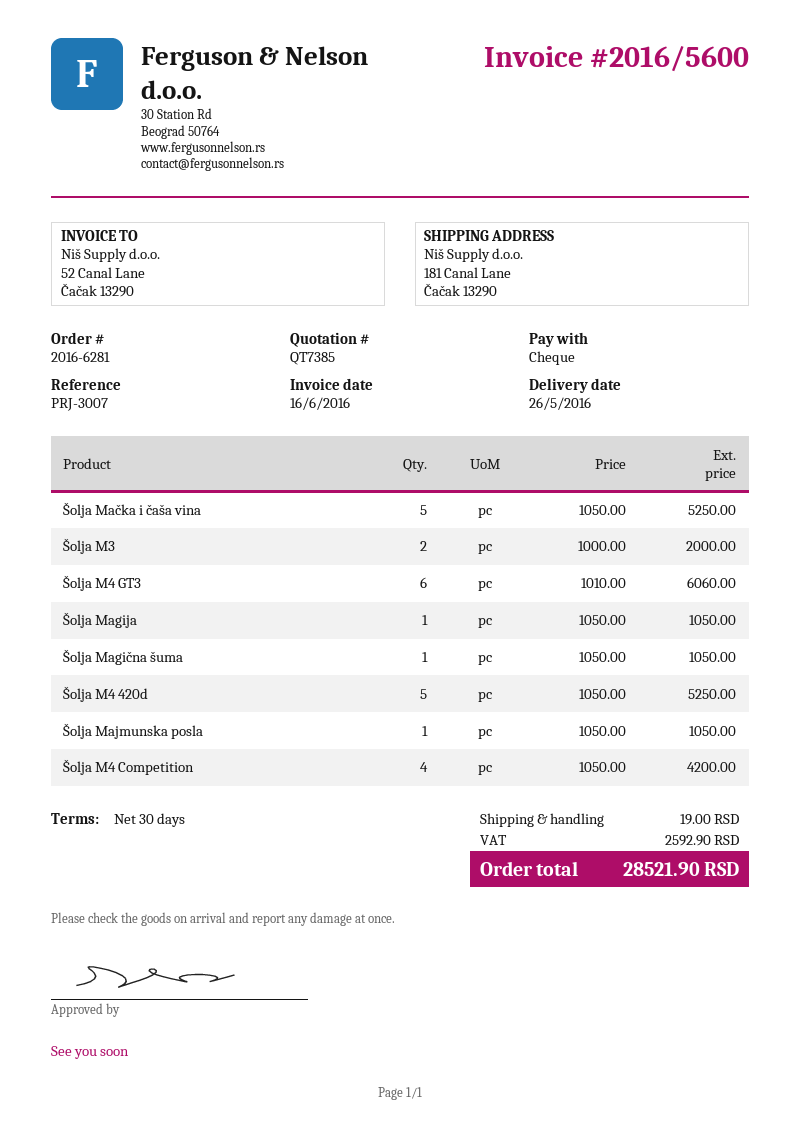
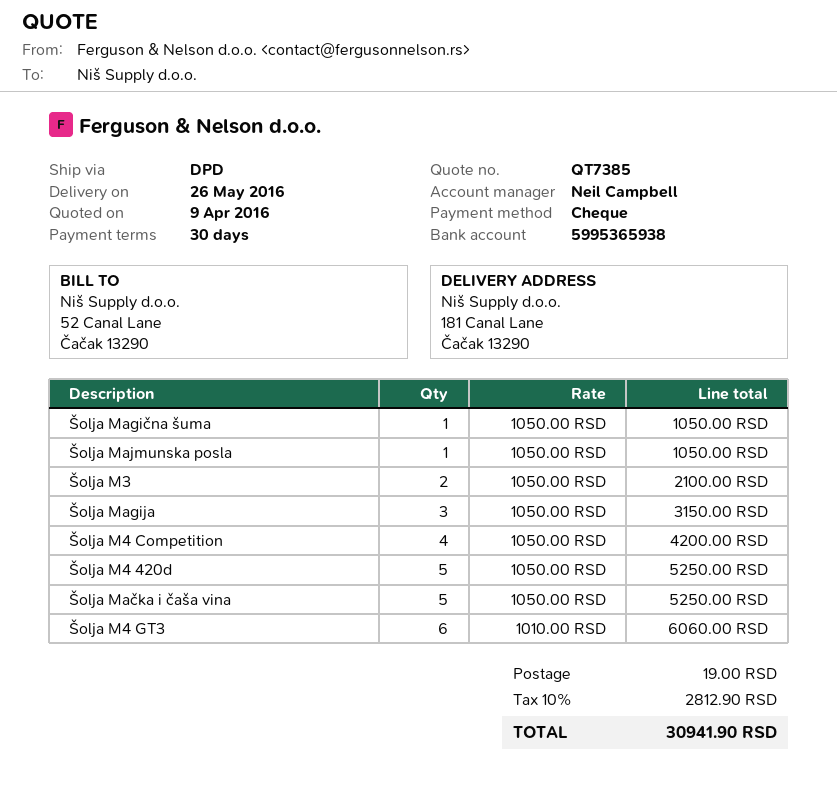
Šolja M3: 2 x 1000.00 = 2000.00 -> 2 x 1050.00 = 2100.00
Šolja Magija: 1 x 1050.00 = 1050.00 -> 3 x 1050.00 = 3150.00
tax: 2592.90 -> 2812.90
total: 28521.90 -> 30941.90

